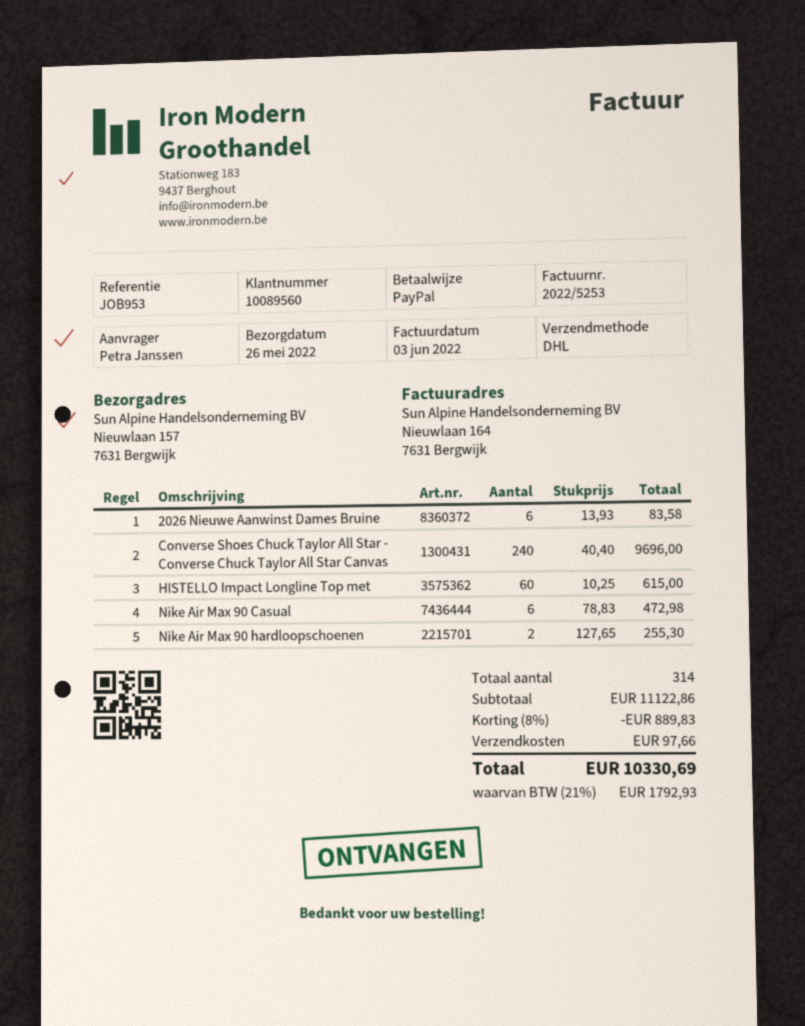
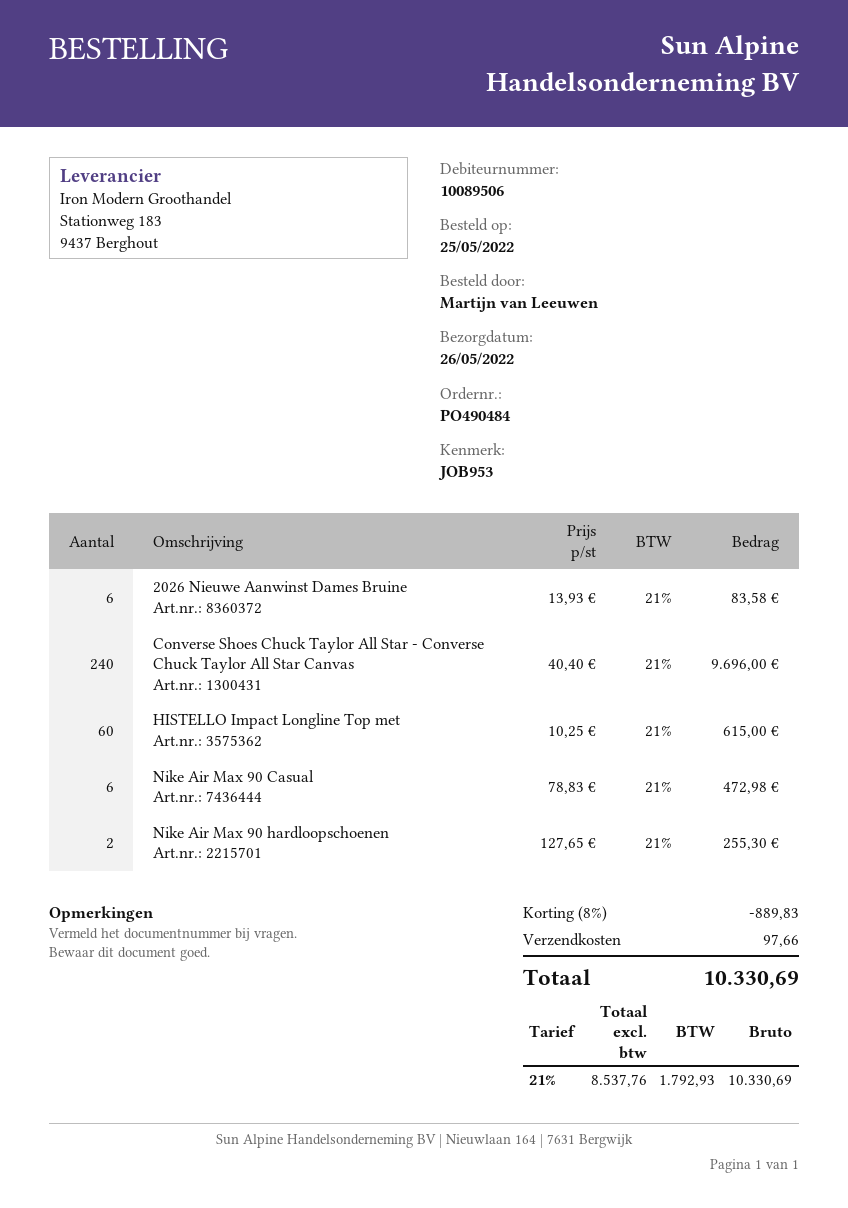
customer number: 10089560 -> 10089506
ordered by: Petra Janssen -> Martijn van Leeuwen

